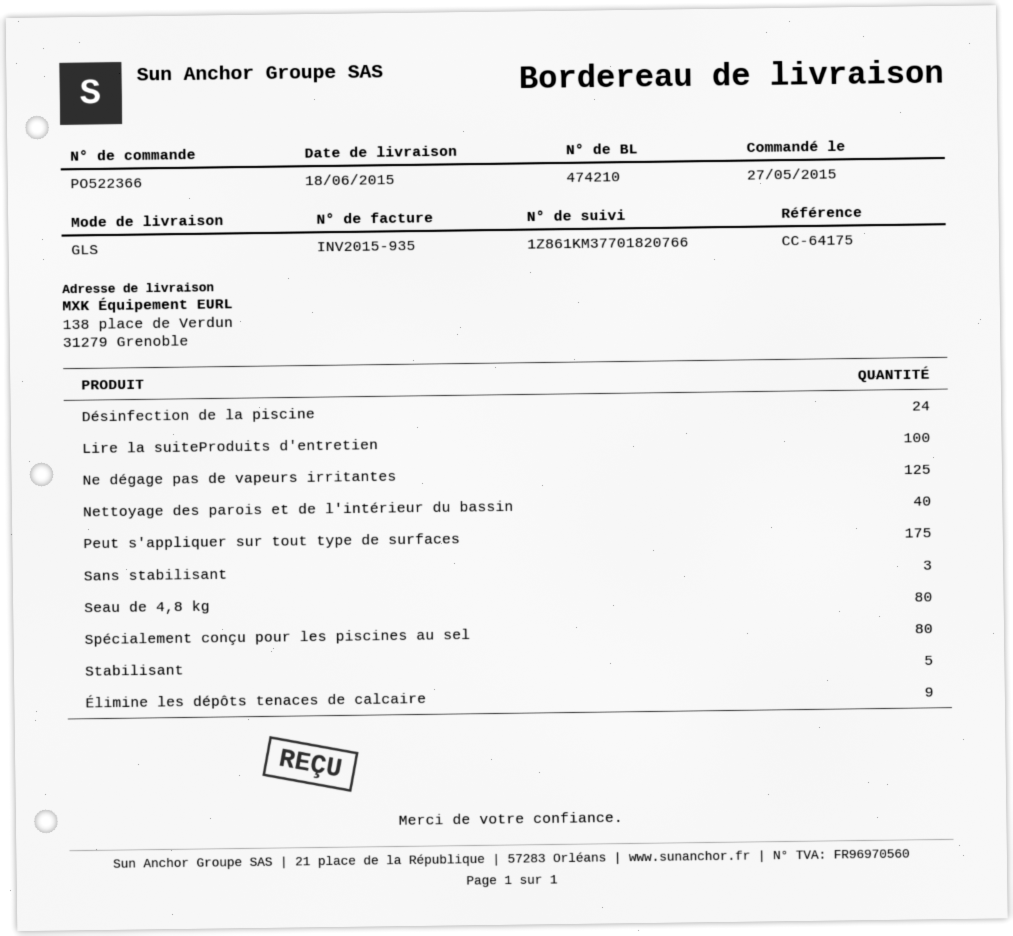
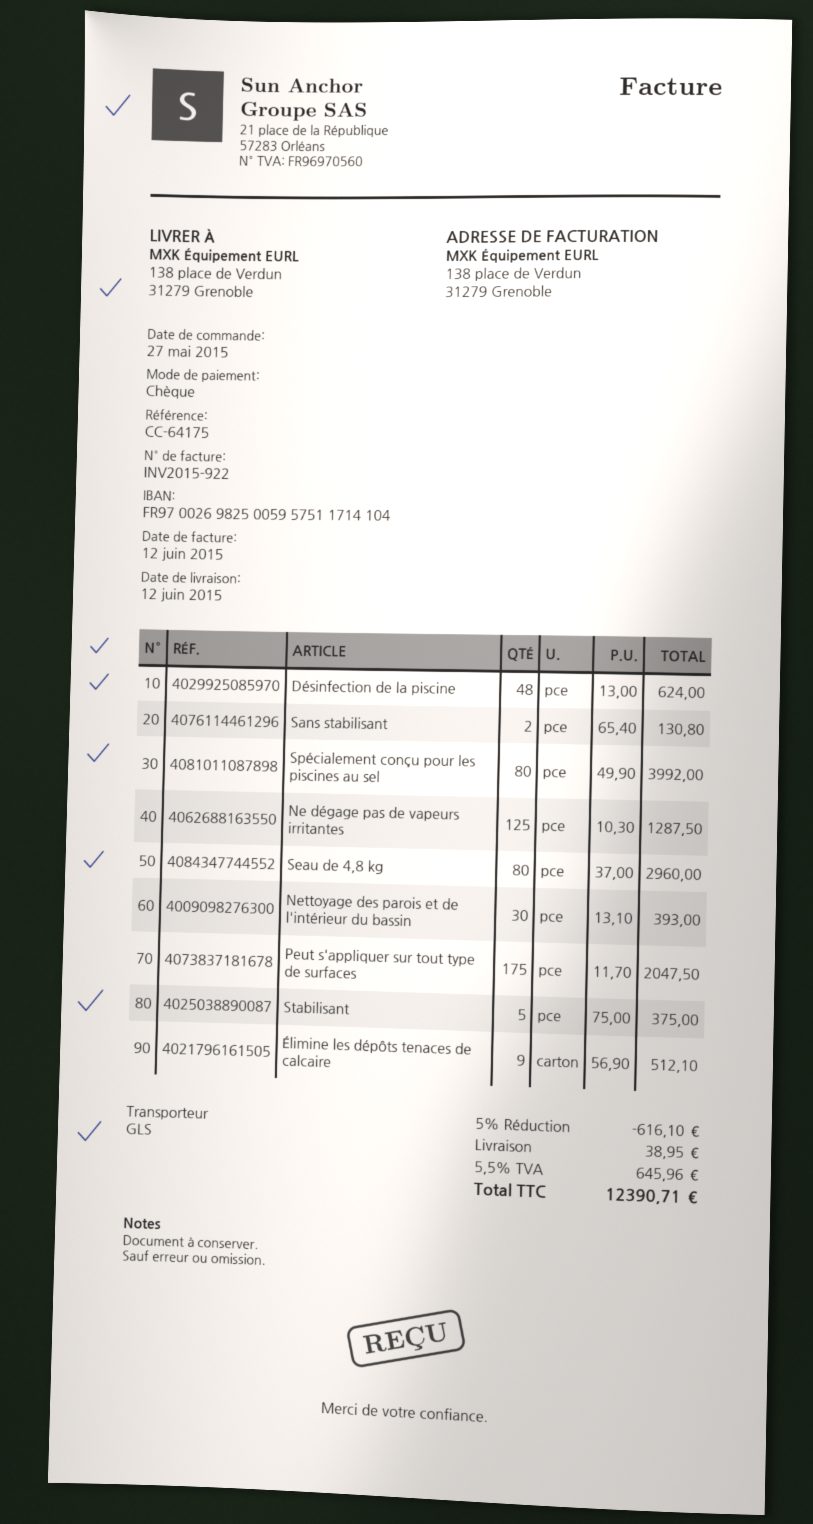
delivery date: 2015-06-18 -> 2015-06-12
invoice number: INV2015-935 -> INV2015-922
Désinfection de la piscine: 24 -> 48
Lire la suiteProduits d'entretien: 100 -> none
Nettoyage des parois et de l'intérieur du bassin: 40 -> 30
Sans stabilisant: 3 -> 2

